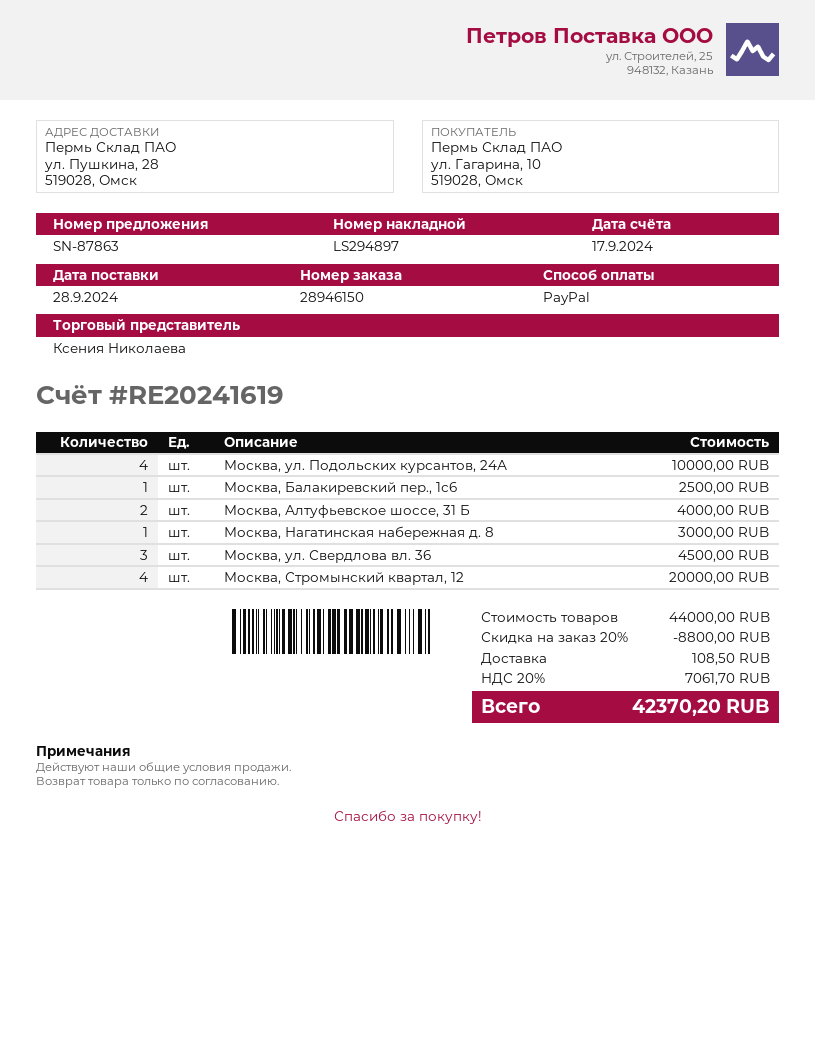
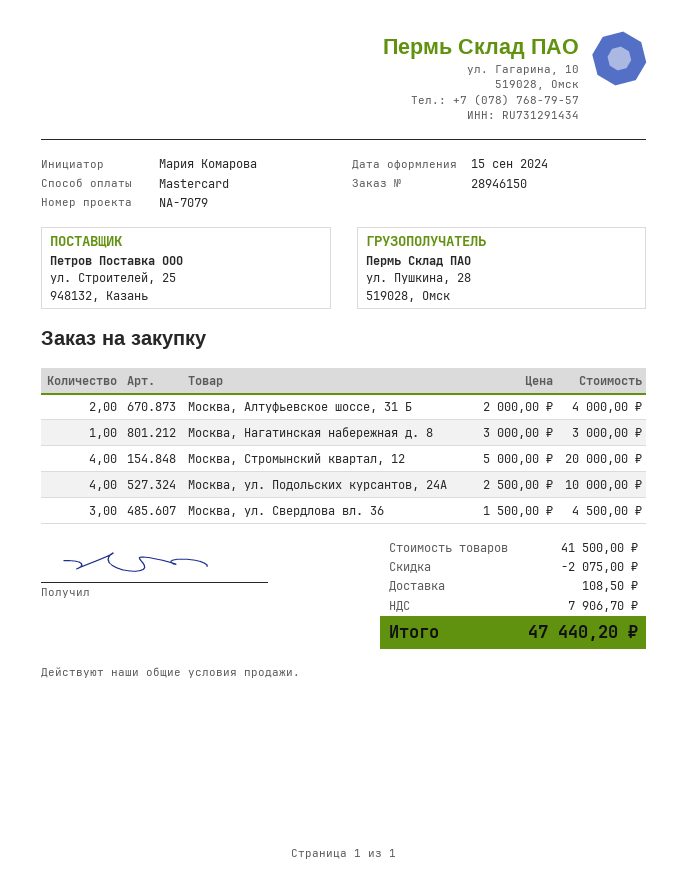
payment method: PayPal -> Mastercard
Москва, Балакиревский пер., 1с6: 1 for 2500.00 -> none
subtotal: 44000.00 -> 41500.00
discount: 8800.00 -> 2075.00
tax: 7061.70 -> 7906.70
total: 42370.20 -> 47440.20

